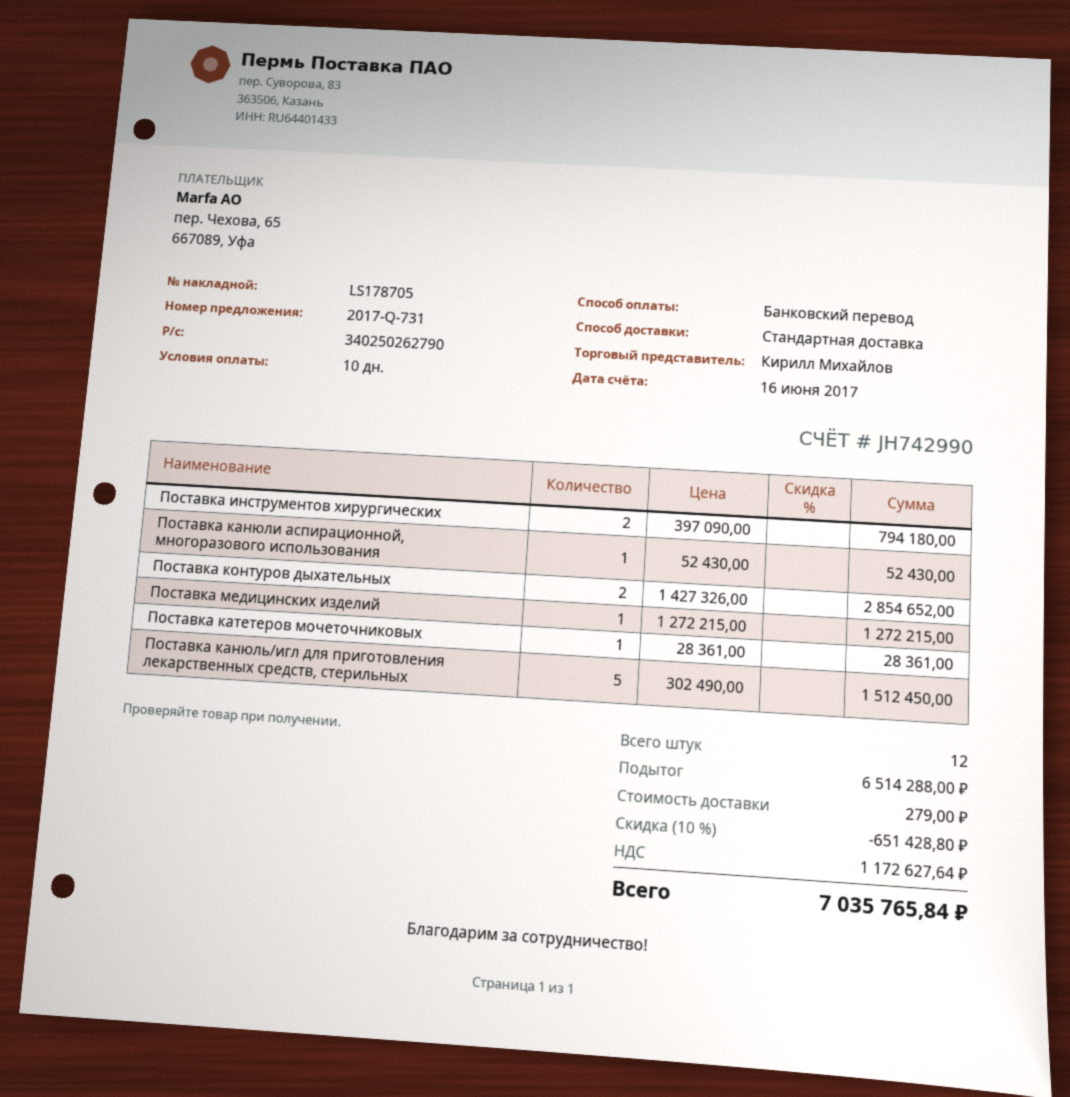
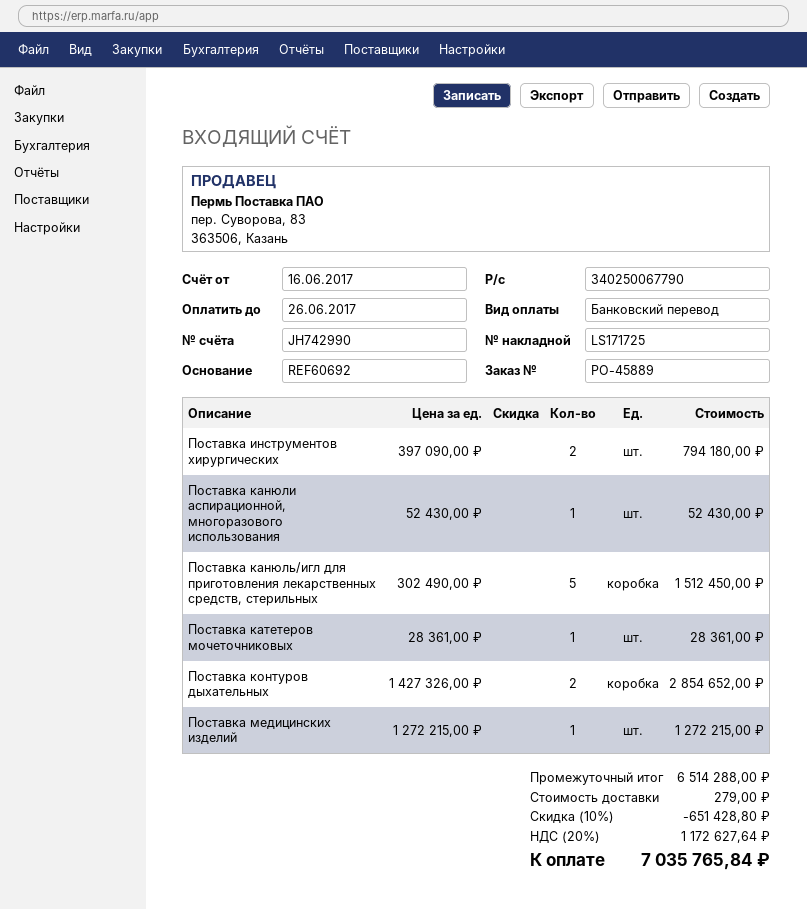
delivery note number: LS178705 -> LS171725
bank account: 340250262790 -> 340250067790

